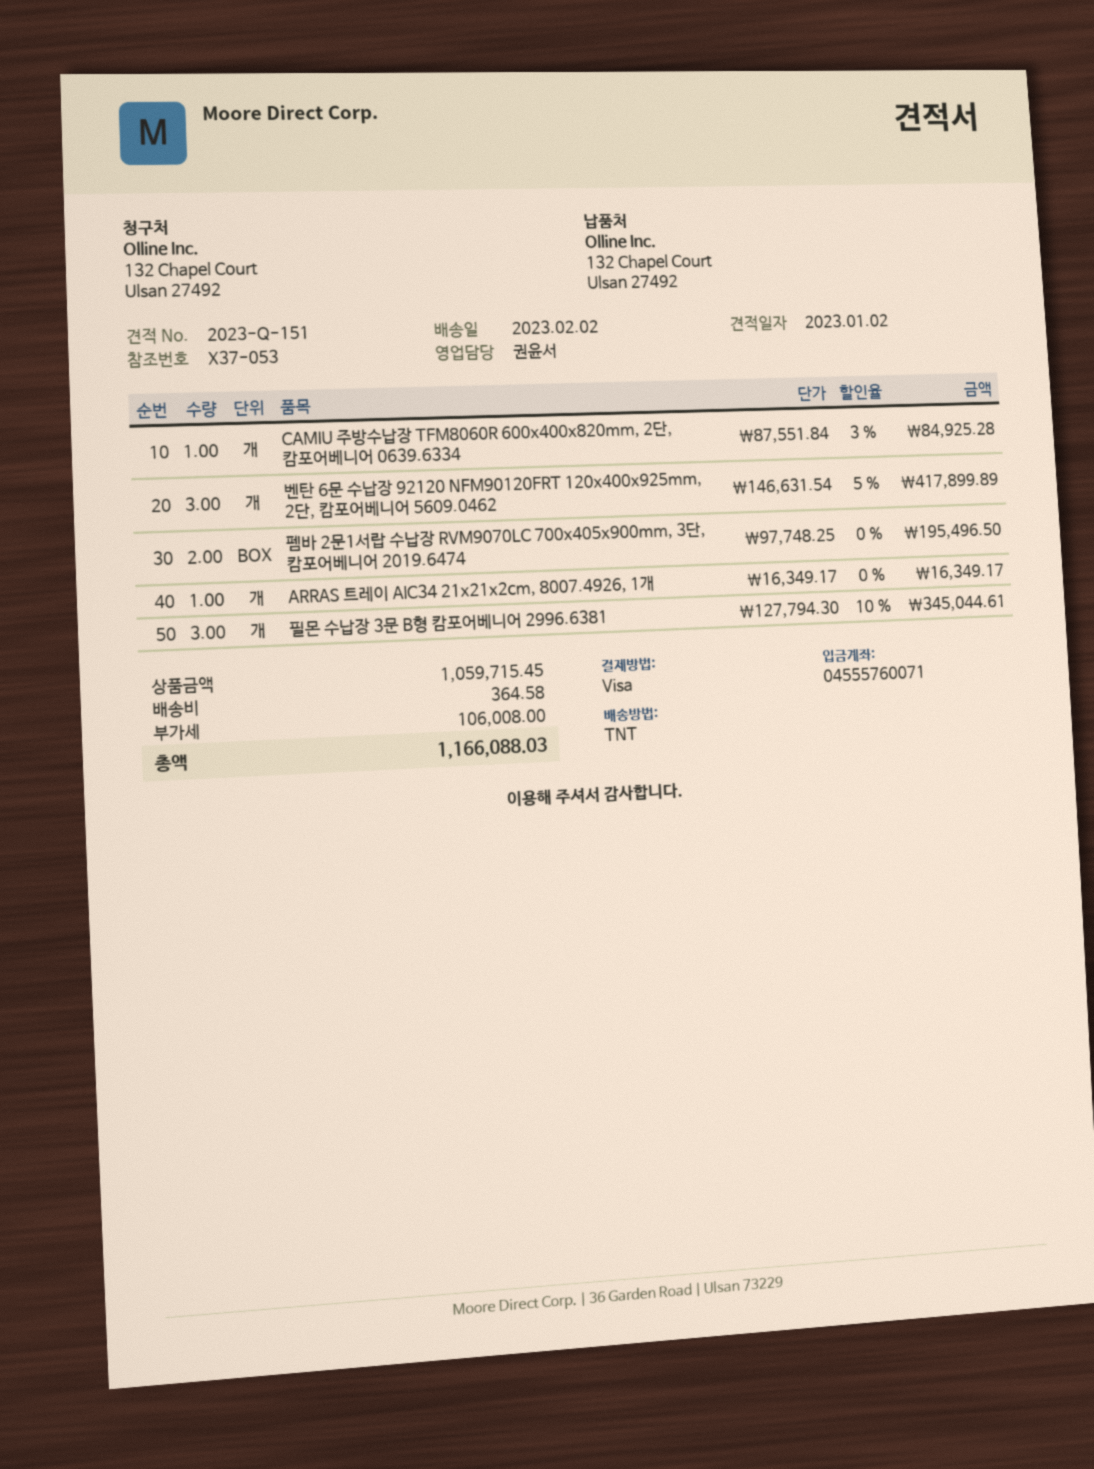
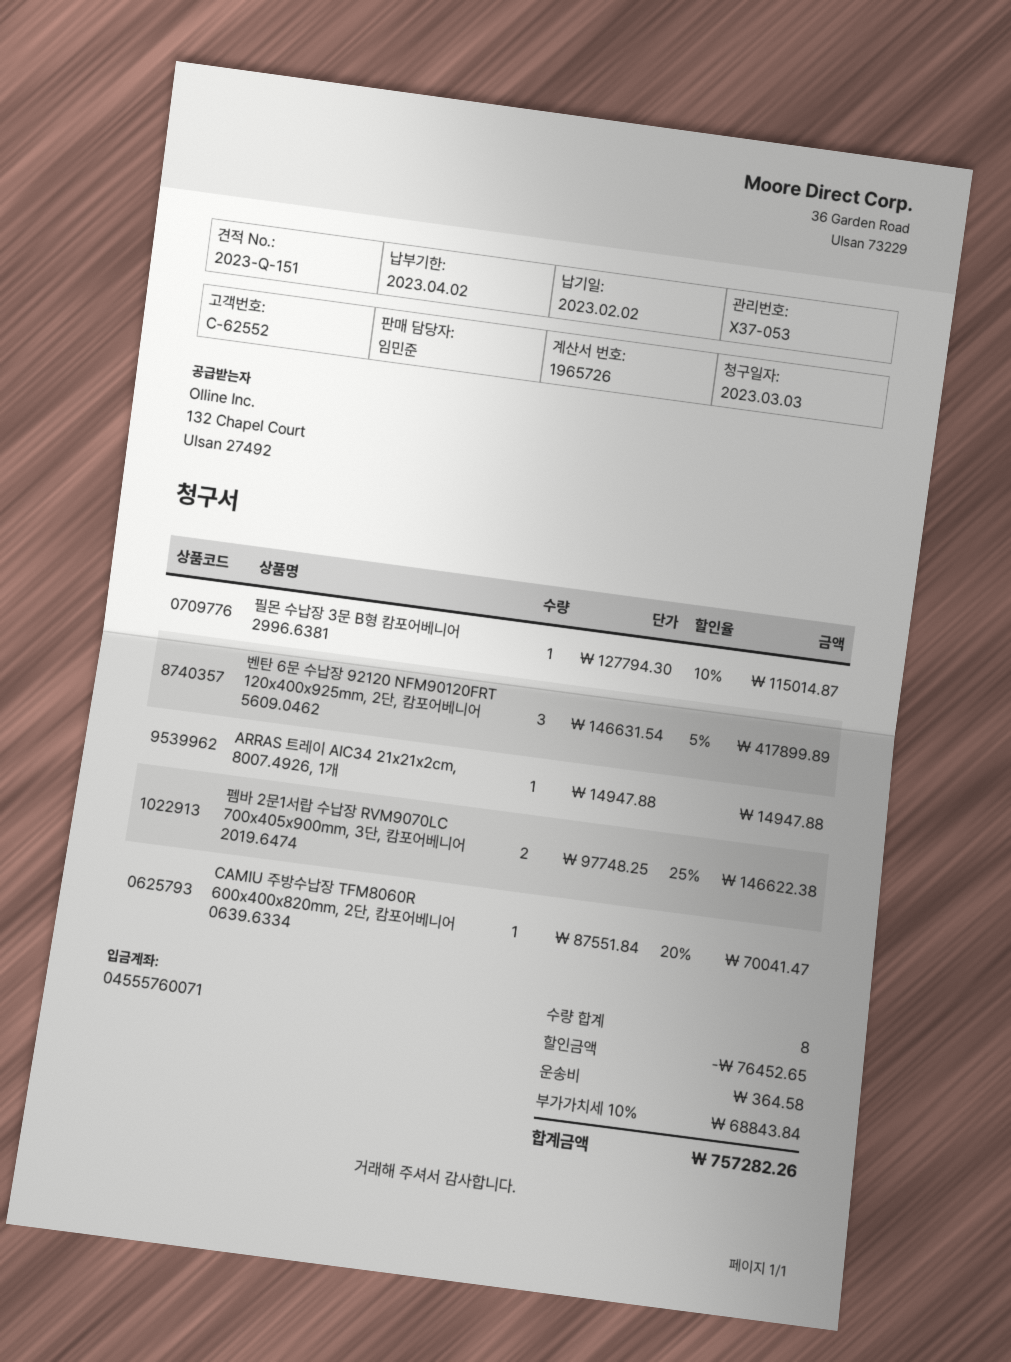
sales rep: 권윤서 -> 임민준
CAMIU 주방수납장 TFM8060R 600x400x820mm, 2단, 캄포어베니어 0639.6334: 1 x 87551.84 - 3% = 84925.28 -> 1 x 87551.84 - 20% = 70041.47
펨바 2문1서랍 수납장 RVM9070LC 700x405x900mm, 3단, 캄포어베니어 2019.6474: 2 x 97748.25 = 195496.50 -> 2 x 97748.25 - 25% = 146622.38
ARRAS 트레이 AIC34 21x21x2cm, 8007.4926, 1개: 1 x 16349.17 = 16349.17 -> 1 x 14947.88 = 14947.88
필몬 수납장 3문 B형 캄포어베니어 2996.6381: 3 x 127794.30 - 10% = 345044.61 -> 1 x 127794.30 - 10% = 115014.87
discount: none -> 76452.65
tax: 106008.00 -> 68843.84
total: 1166088.03 -> 757282.26

